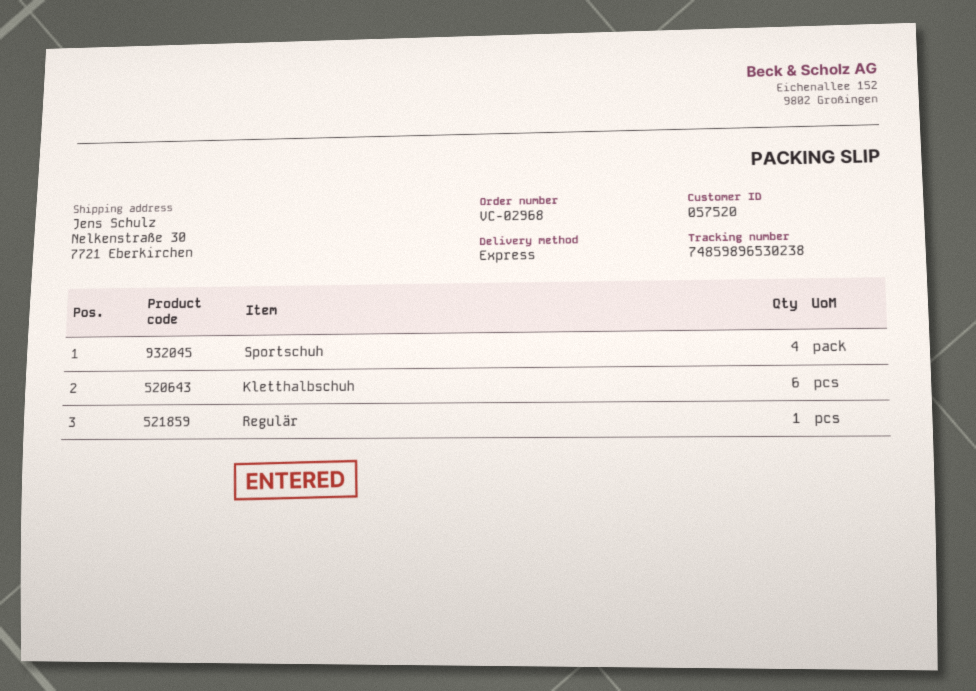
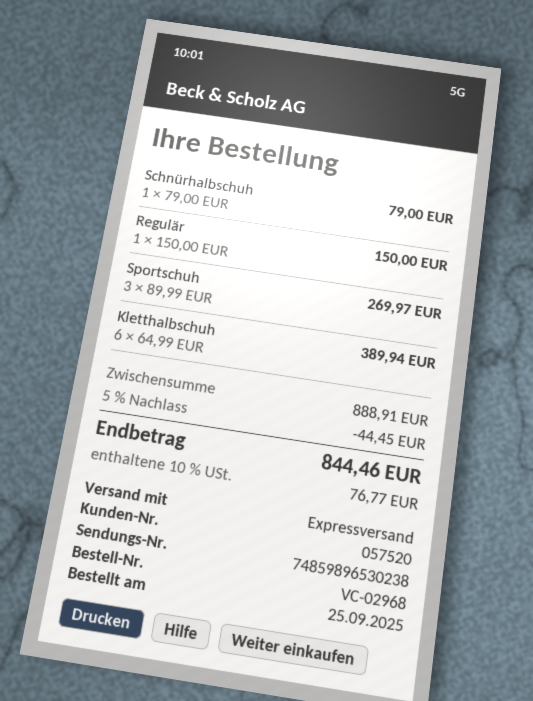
Sportschuh: 4 -> 3
Schnürhalbschuh: none -> 1

